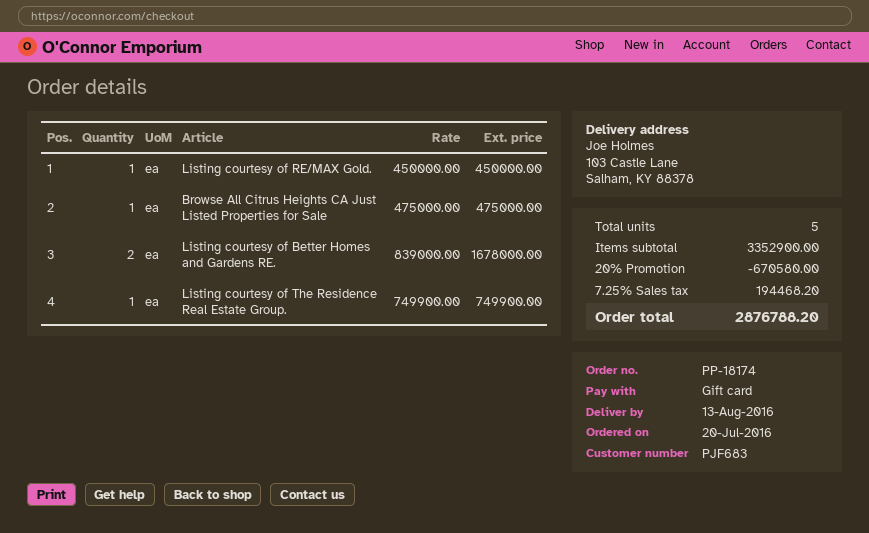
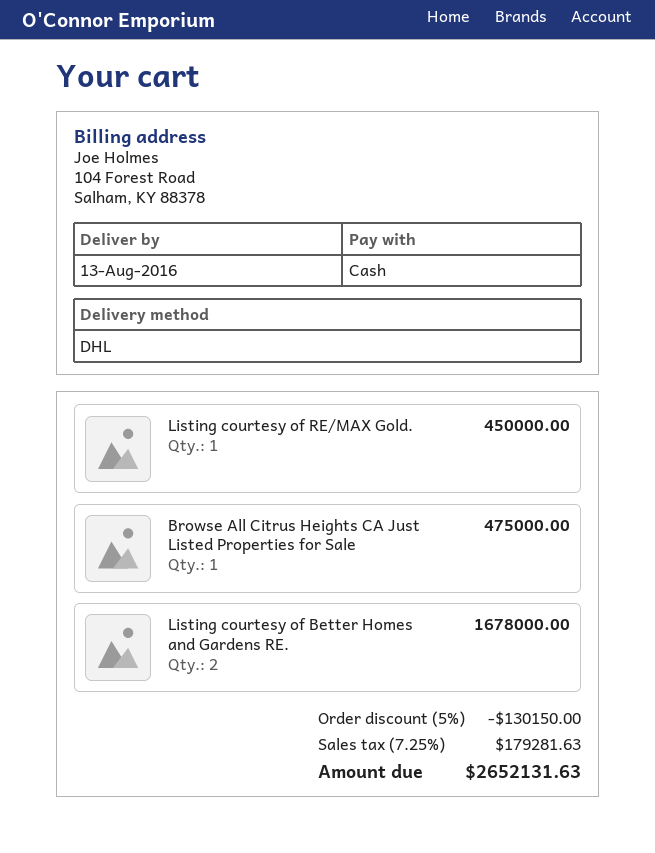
payment method: gift card -> cash
Listing courtesy of The Residence Real Estate Group.: 1 for 749900.00 -> none
discount: 20% = 670580.00 -> 5% = 130150.00
tax: 7.25% = 194468.20 -> 7.25% = 179281.63
total: 2876788.20 -> 2652131.63

